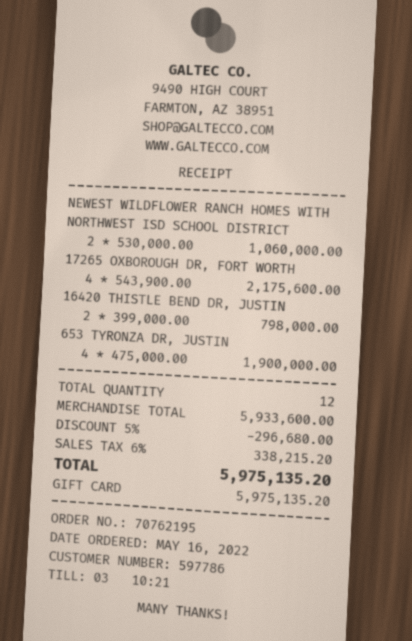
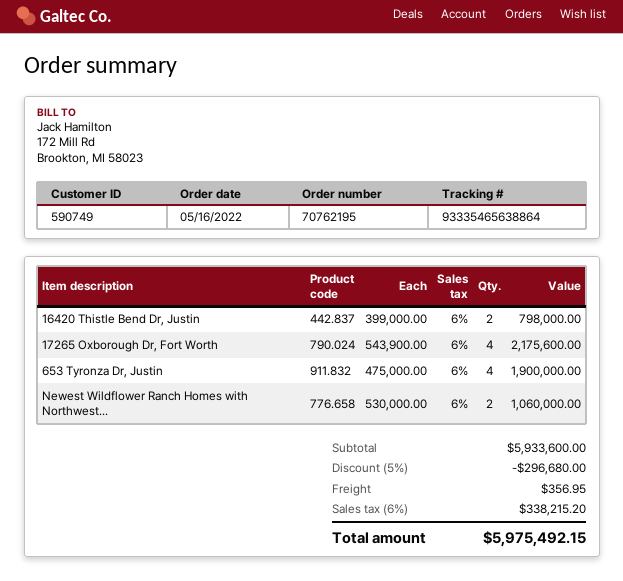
customer number: 597786 -> 590749
shipping: none -> 356.95
total: 5975135.20 -> 5975492.15

